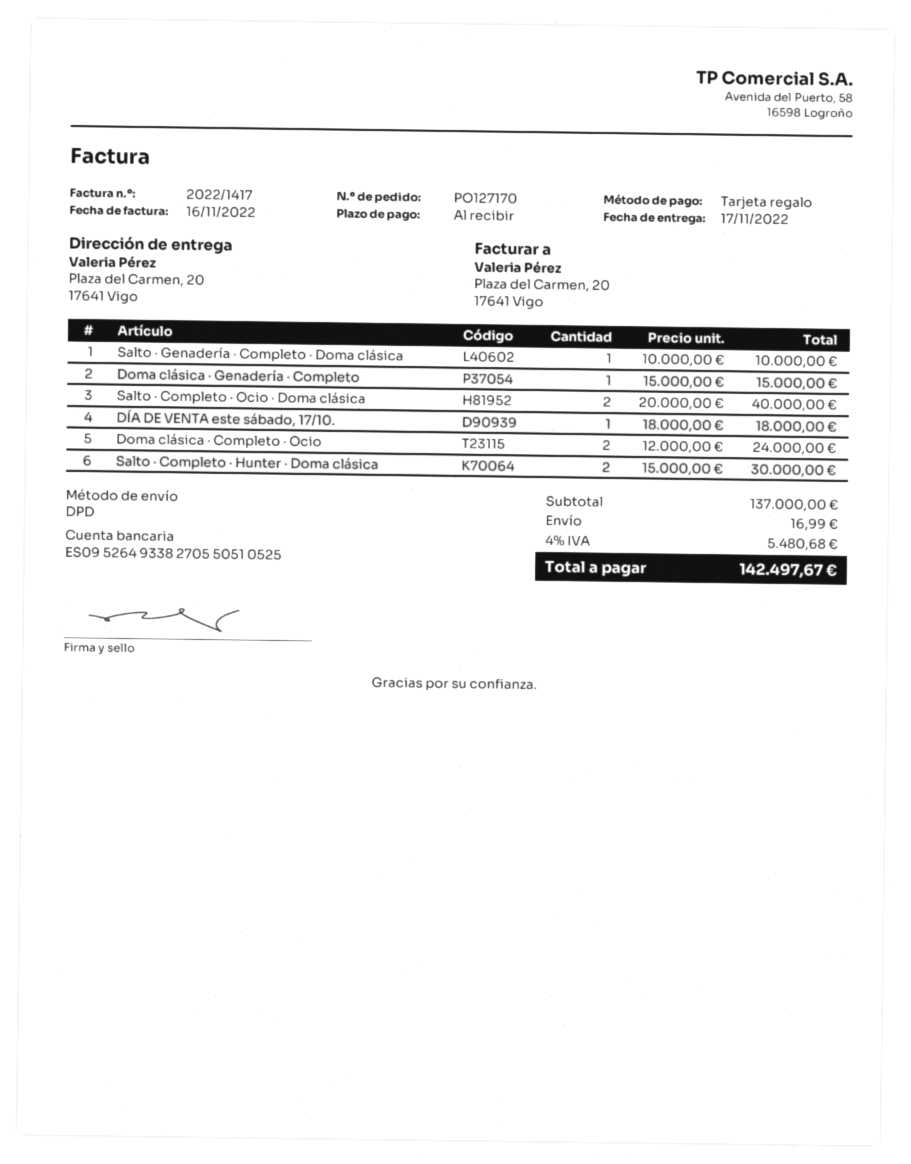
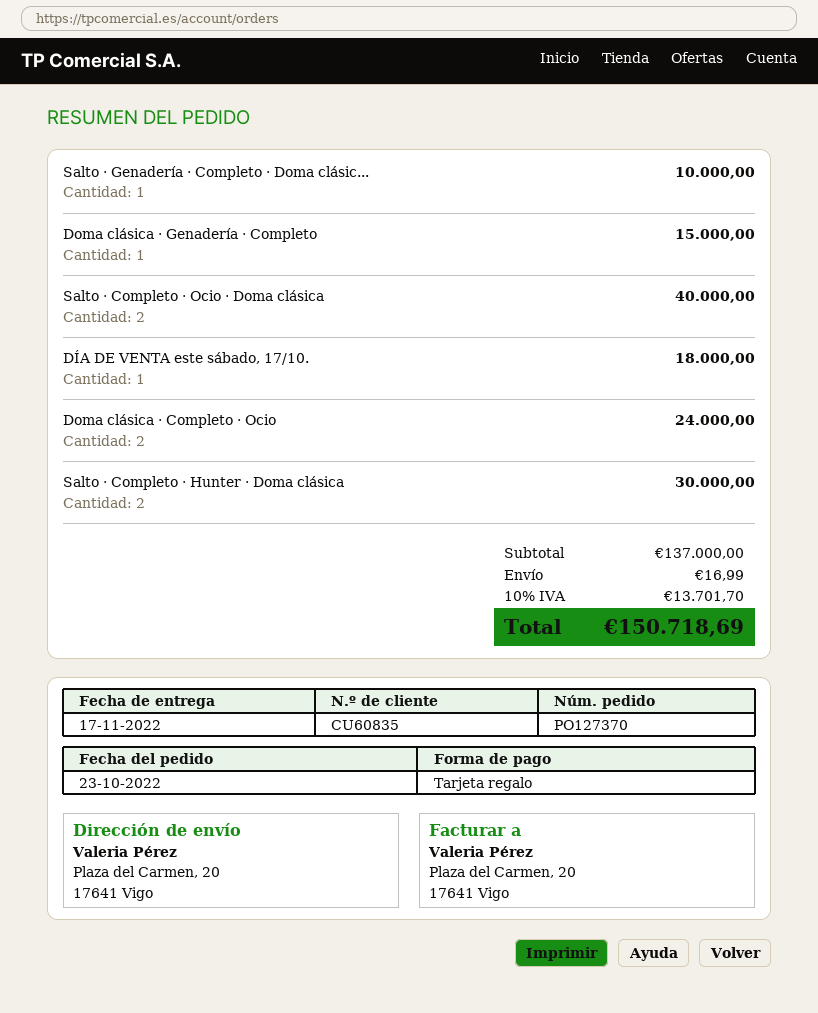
order number: PO127170 -> PO127370
tax: 4% = 5480.68 -> 10% = 13701.70
total: 142497.67 -> 150718.69

